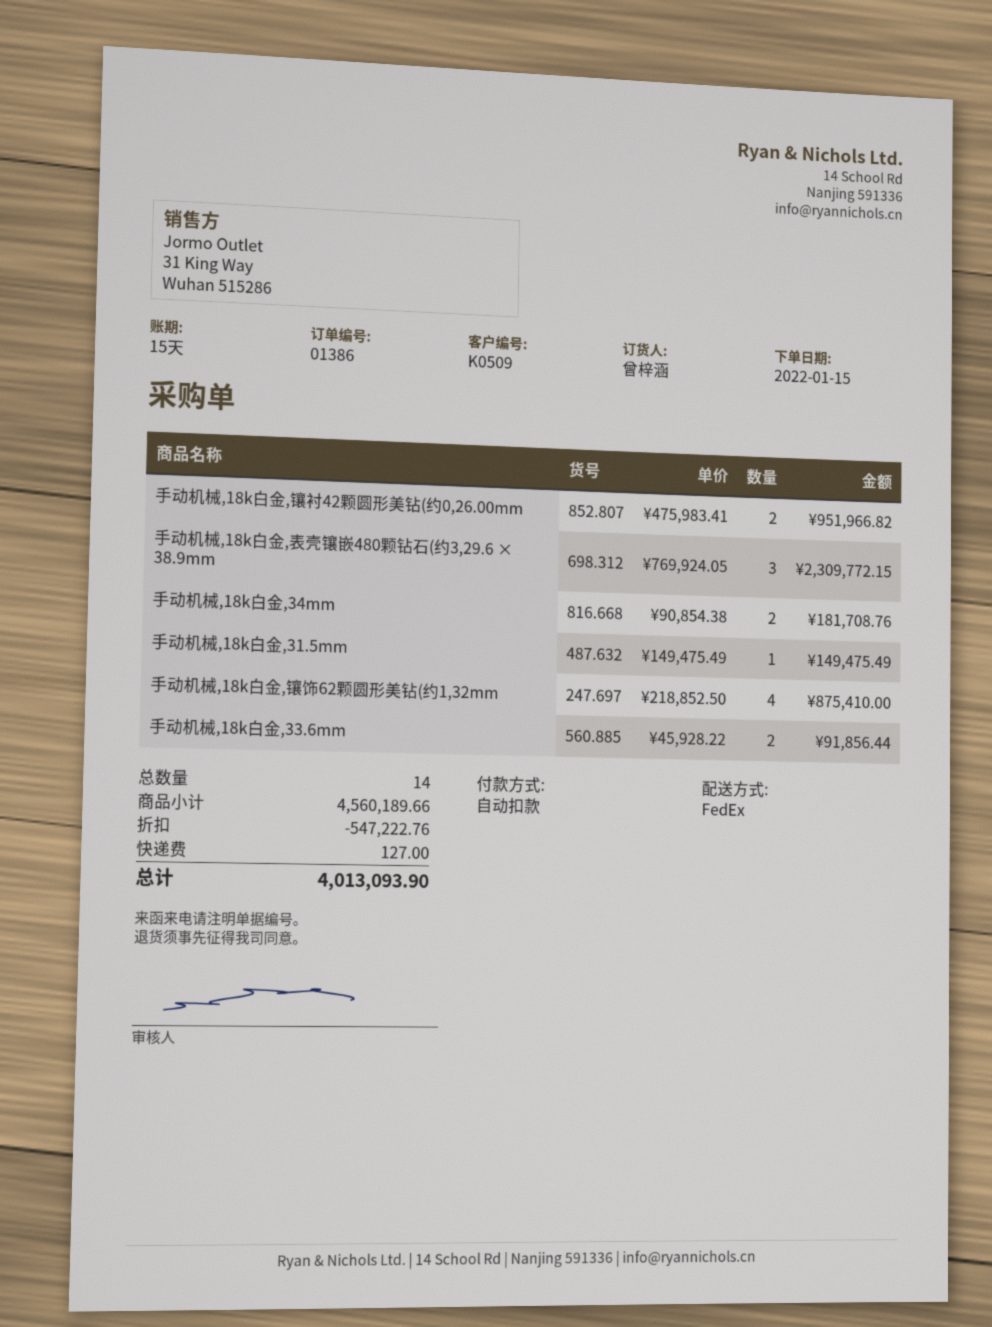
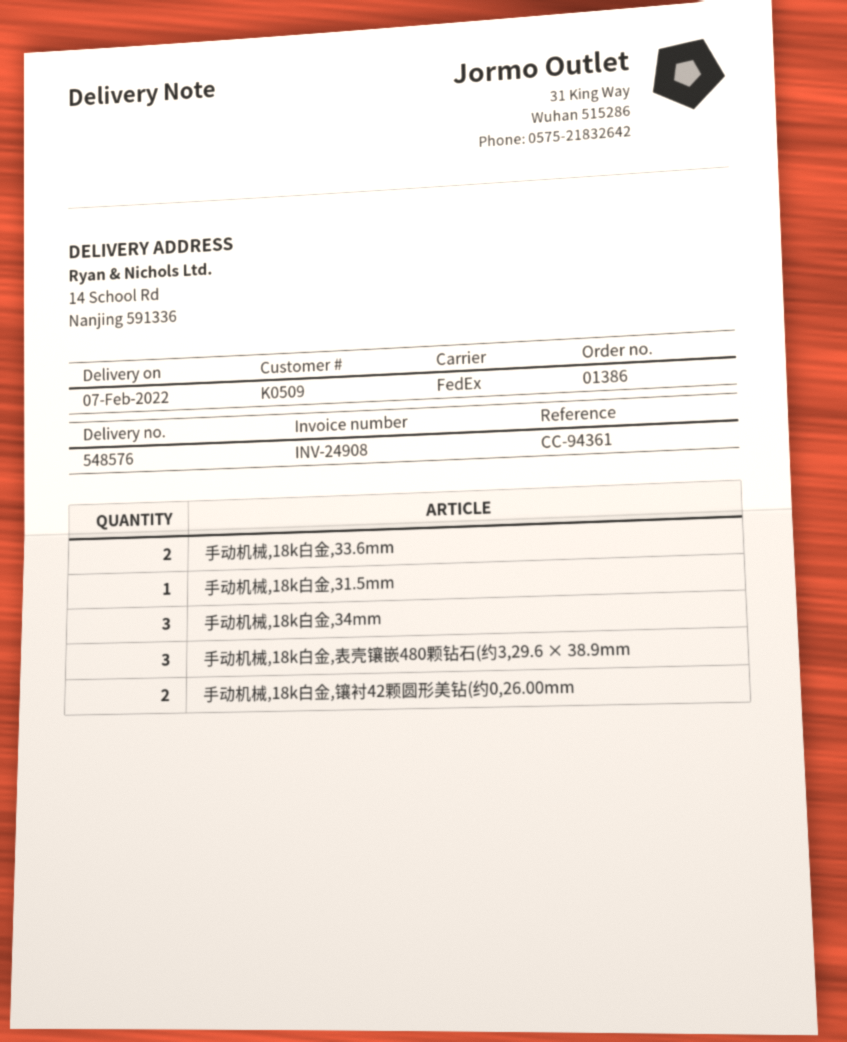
手动机械,18k白金,34mm: 2 -> 3
手动机械,18k白金,镶饰62颗圆形美钻(约1,32mm: 4 -> none

